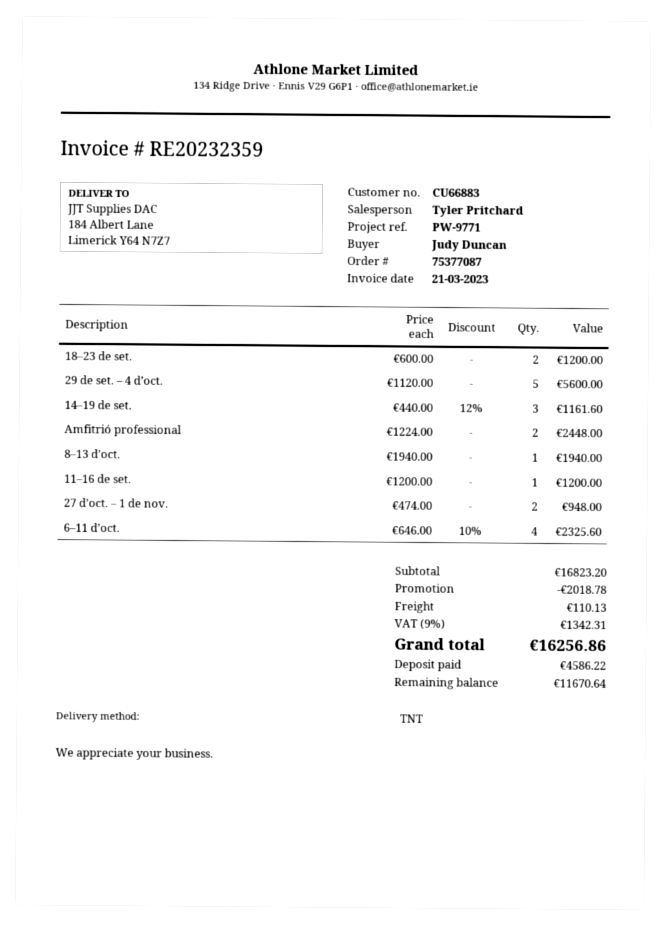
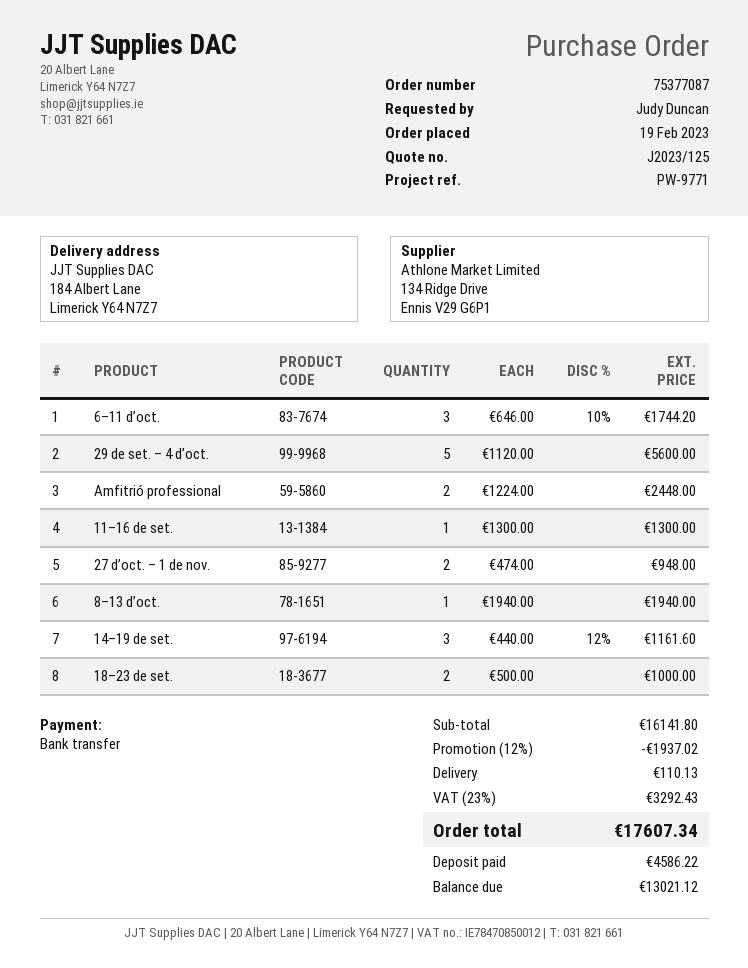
18–23 de set.: 2 x 600.00 = 1200.00 -> 2 x 500.00 = 1000.00
11–16 de set.: 1 x 1200.00 = 1200.00 -> 1 x 1300.00 = 1300.00
6–11 d’oct.: 4 x 646.00 - 10% = 2325.60 -> 3 x 646.00 - 10% = 1744.20
subtotal: 16823.20 -> 16141.80
discount: 2018.78 -> 1937.02
tax: 9% = 1342.31 -> 23% = 3292.43
total: 16256.86 -> 17607.34
balance: 11670.64 -> 13021.12

